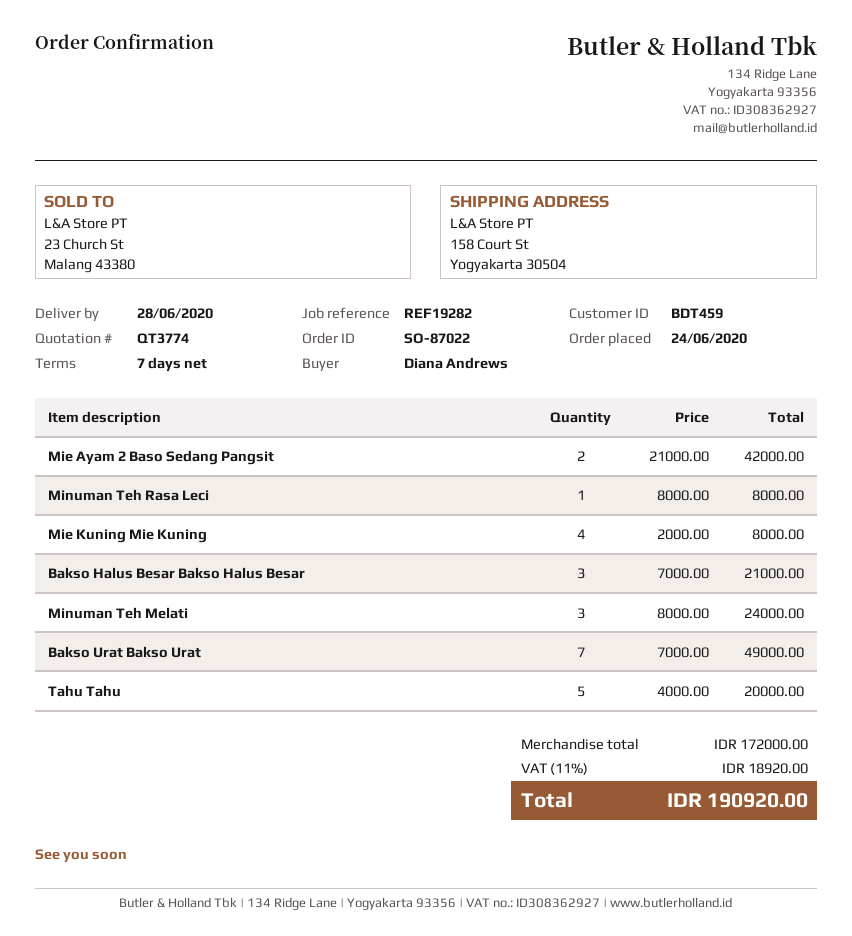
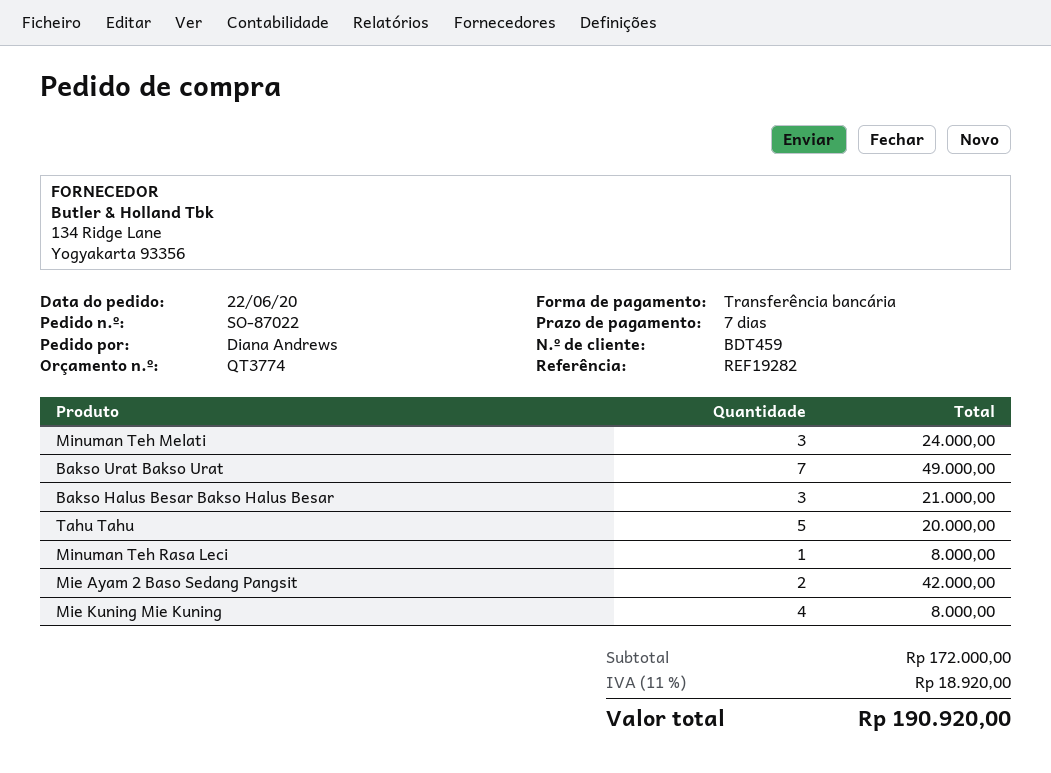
order date: 2020-06-24 -> 2020-06-22

